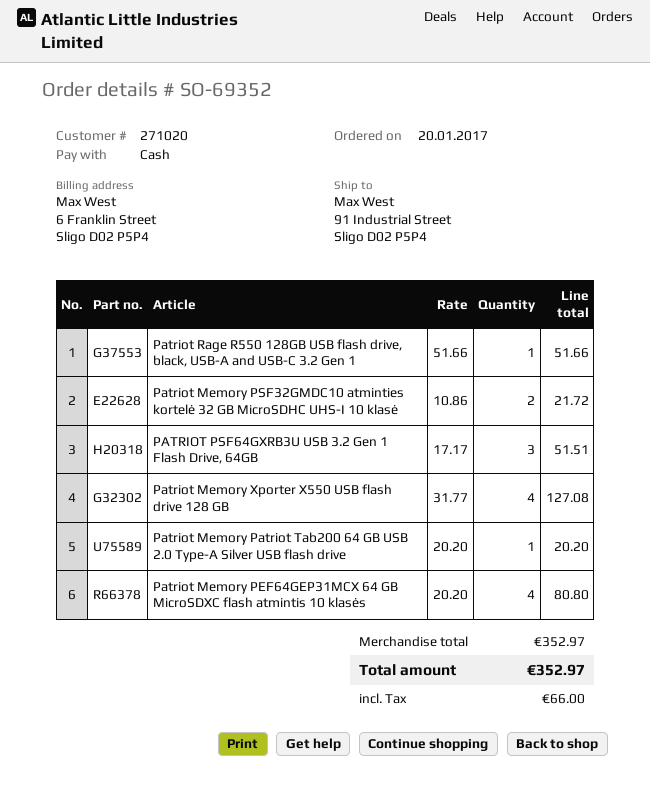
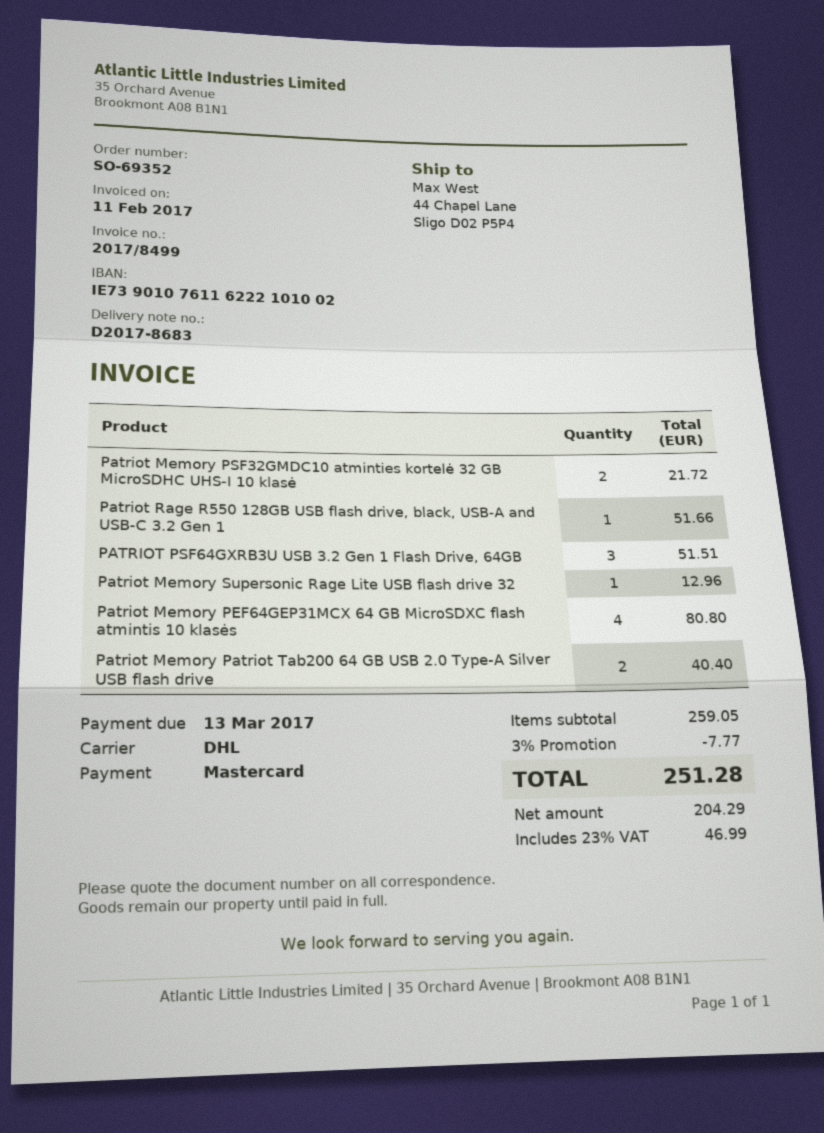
payment method: cash -> Mastercard
ship to: 91 Industrial Street, Sligo D02 P5P4 -> 44 Chapel Lane, Sligo D02 P5P4
Patriot Memory Xporter X550 USB flash drive 128 GB: 4 for 127.08 -> none
Patriot Memory Patriot Tab200 64 GB USB 2.0 Type-A Silver USB flash drive: 1 for 20.20 -> 2 for 40.40
Patriot Memory Supersonic Rage Lite USB flash drive 32: none -> 1 for 12.96
subtotal: 352.97 -> 259.05
discount: none -> 3% = 7.77
tax: 66.00 -> 46.99
total: 352.97 -> 251.28

